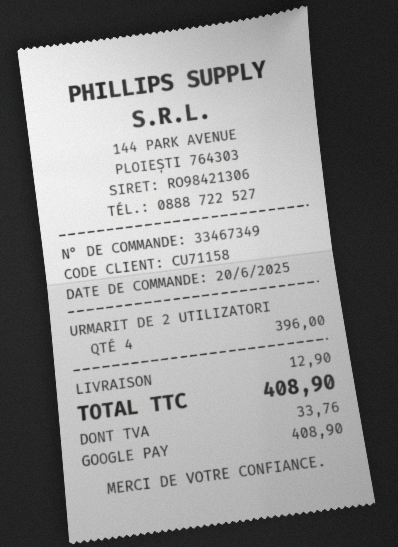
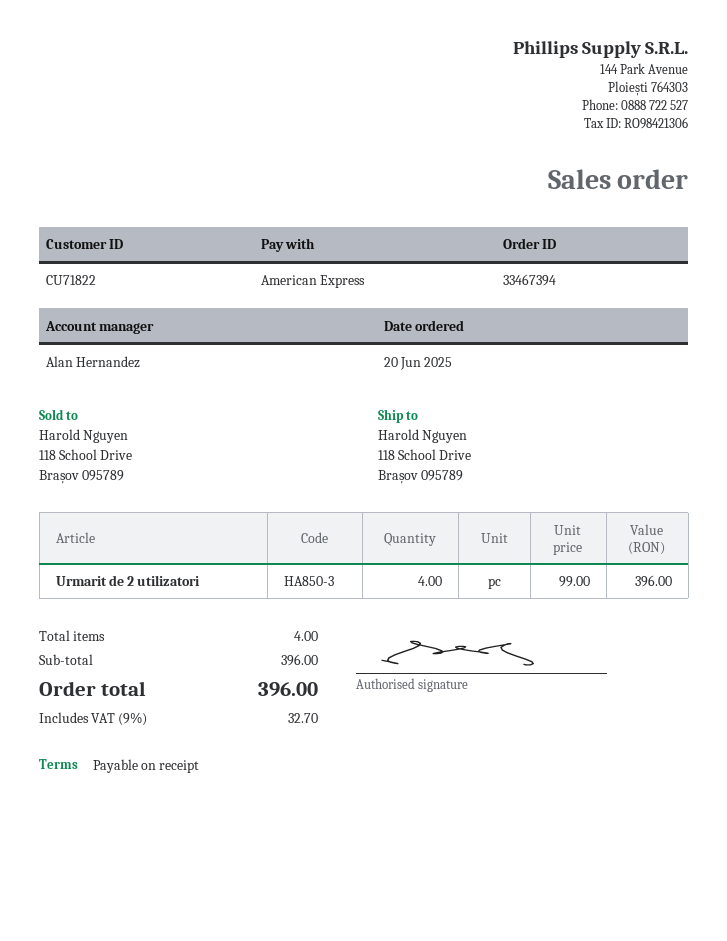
order number: 33467349 -> 33467394
customer number: CU71158 -> CU71822
payment method: Google Pay -> American Express
shipping: 12.90 -> none
tax: 33.76 -> 32.70
total: 408.90 -> 396.00

